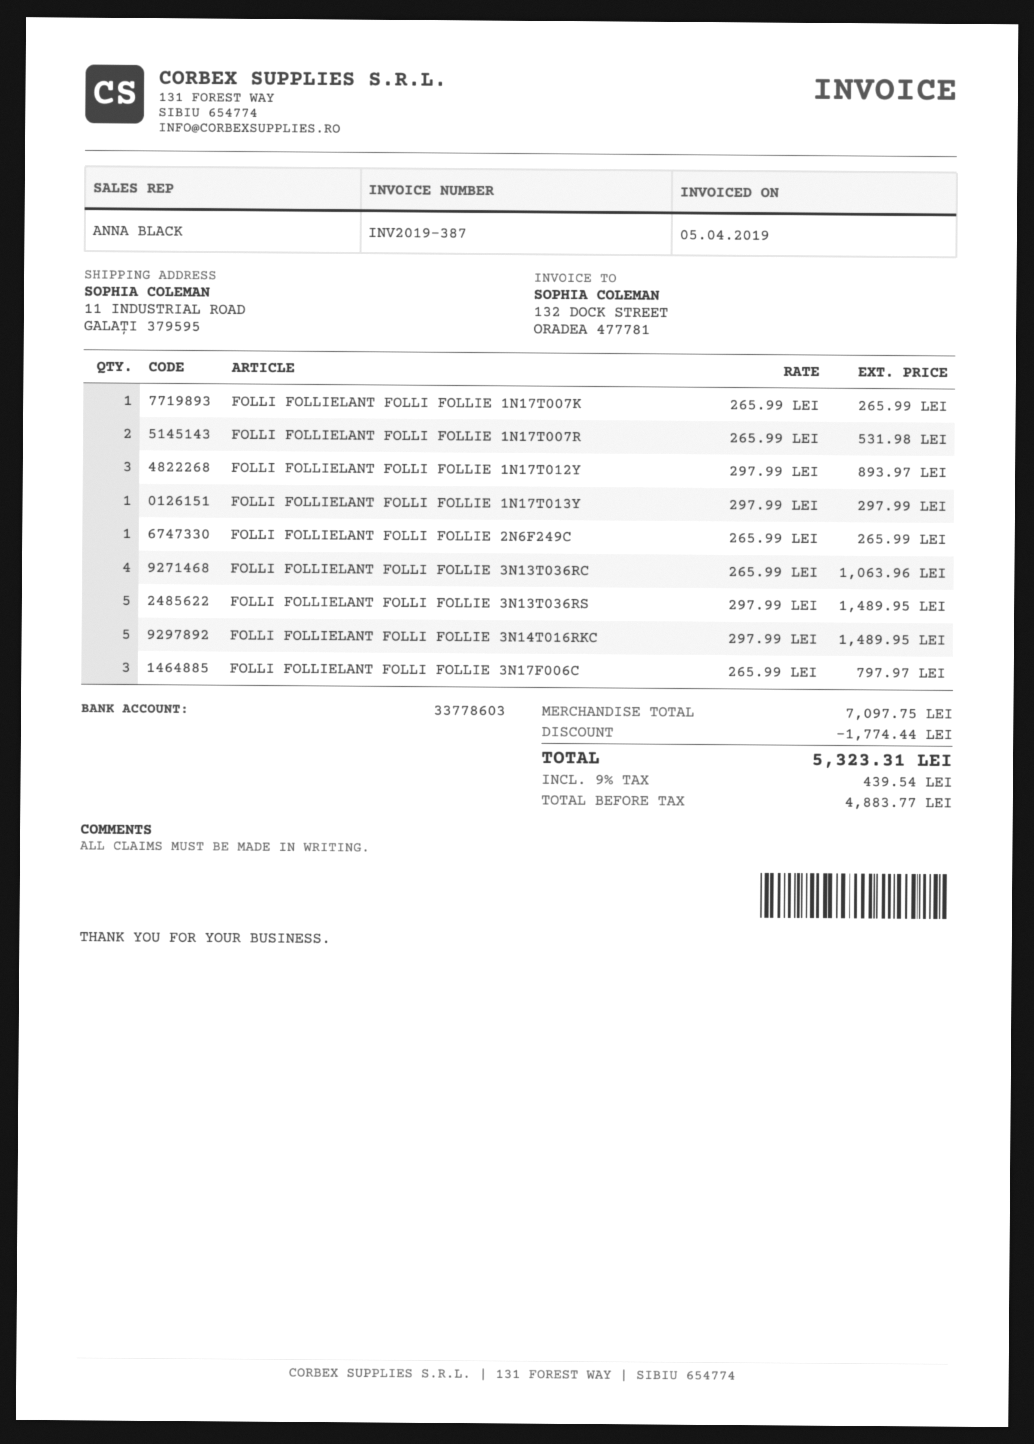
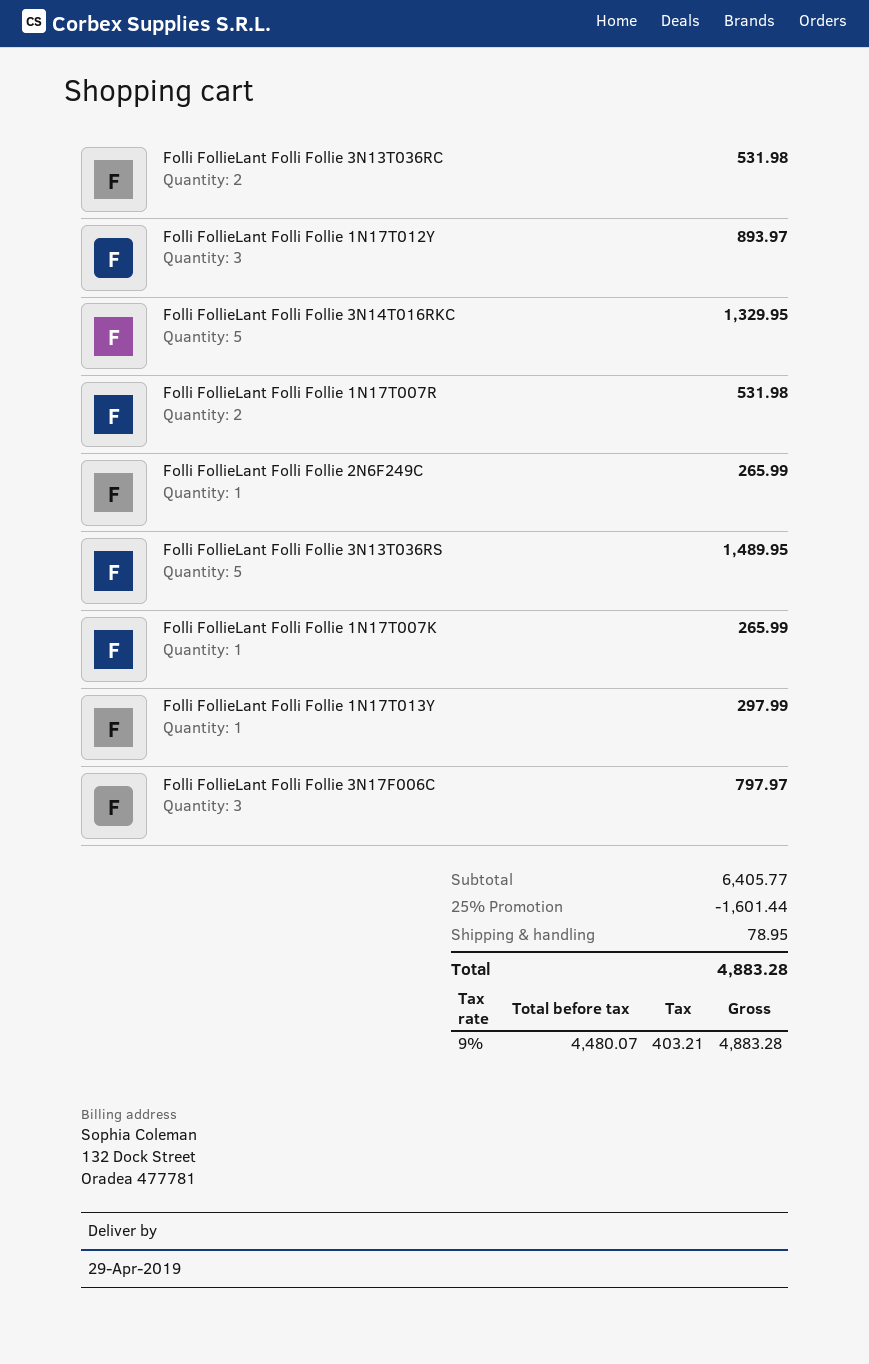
FOLLI FOLLIELANT FOLLI FOLLIE 3N13T036RC: 4 for 1063.96 -> 2 for 531.98
FOLLI FOLLIELANT FOLLI FOLLIE 3N14T016RKC: 5 for 1489.95 -> 5 for 1329.95
subtotal: 7097.75 -> 6405.77
discount: 1774.44 -> 1601.44
shipping: none -> 78.95
net: 4883.77 -> 4480.07
tax: 9% = 439.54 -> 9% = 403.21
total: 5323.31 -> 4883.28

